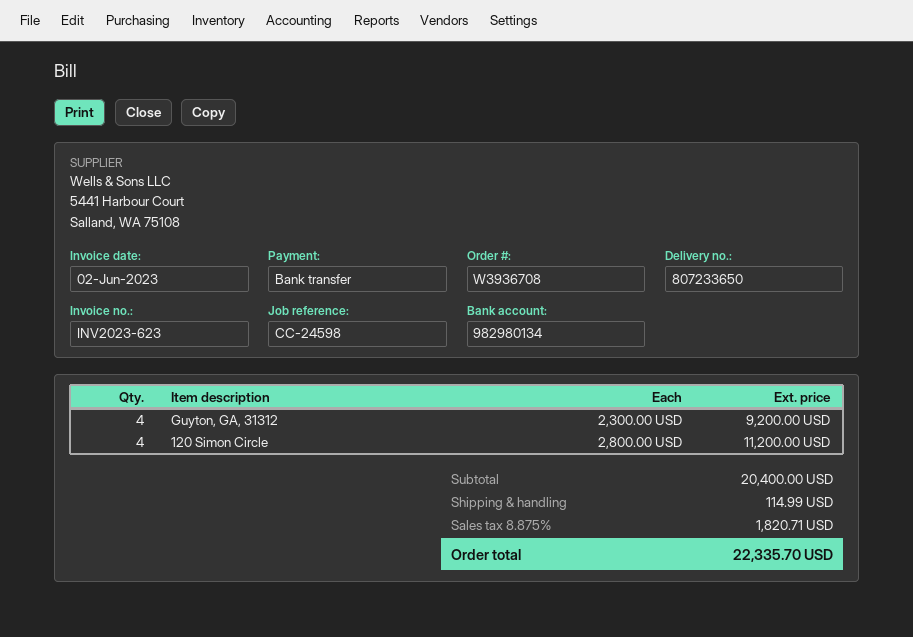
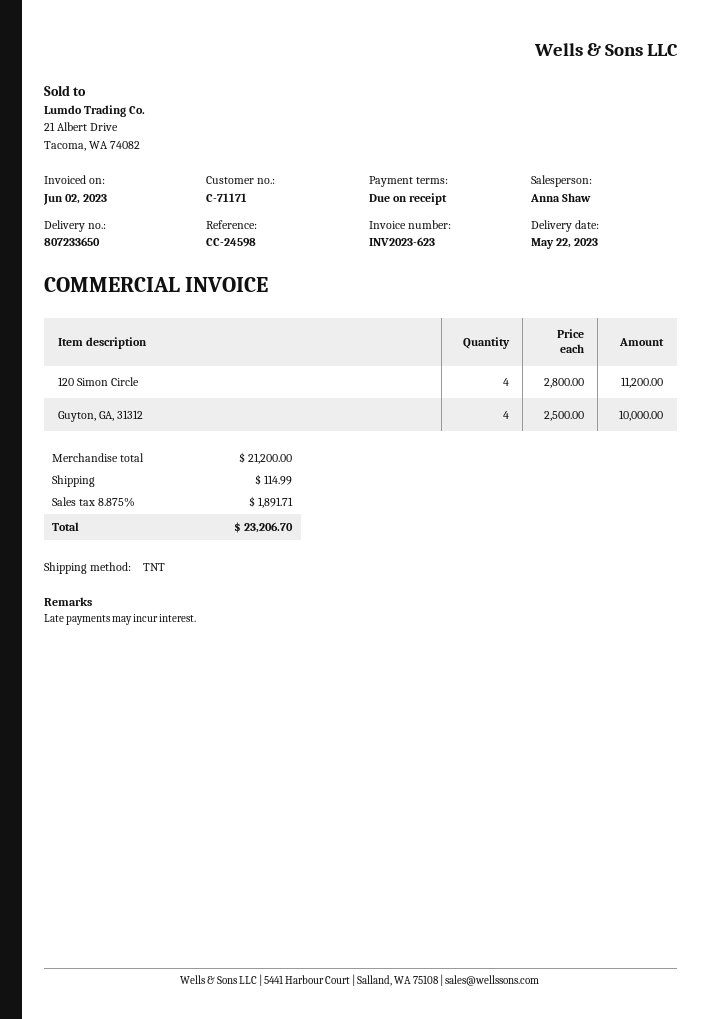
Guyton, GA, 31312: 4 x 2300.00 = 9200.00 -> 4 x 2500.00 = 10000.00
subtotal: 20400.00 -> 21200.00
tax: 8.875% = 1820.71 -> 8.875% = 1891.71
total: 22335.70 -> 23206.70

